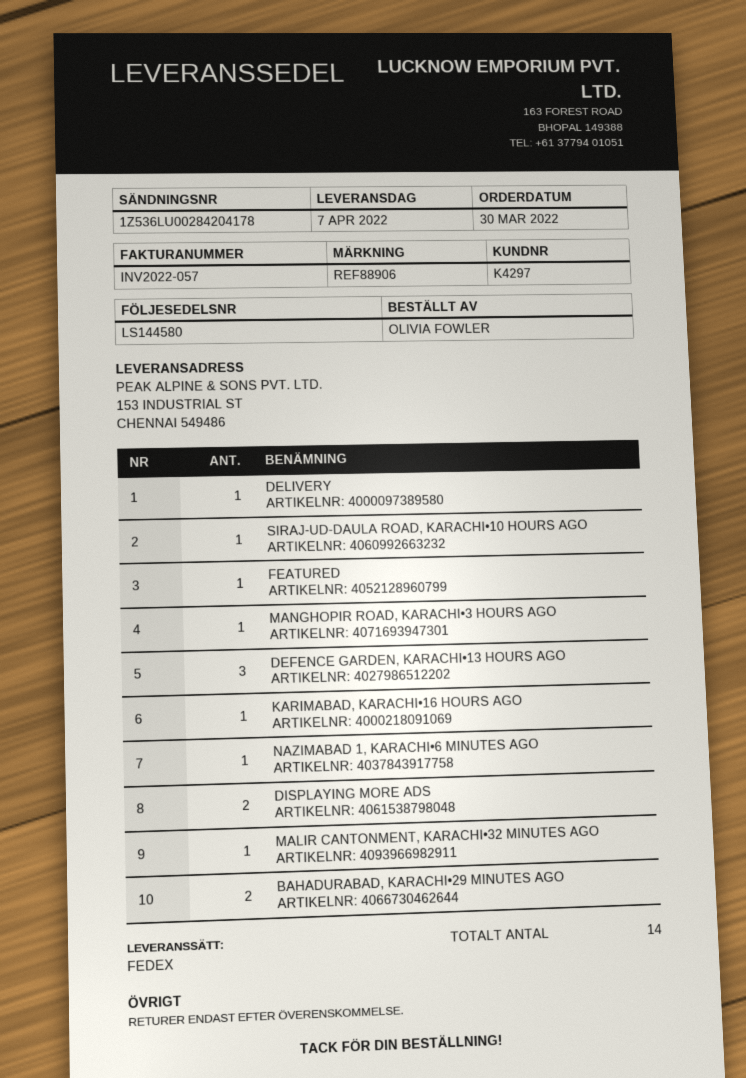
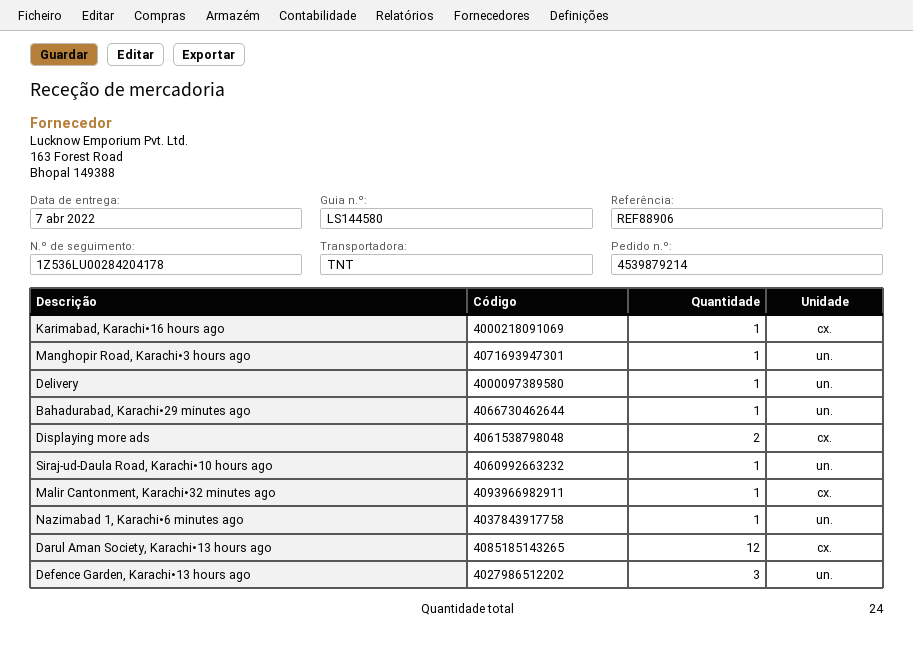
shipping method: FedEx -> TNT
FEATURED: 1 -> none
BAHADURABAD, KARACHI•29 MINUTES AGO: 2 -> 1
Darul Aman Society, Karachi•13 hours ago: none -> 12
total quantity: 14 -> 24

